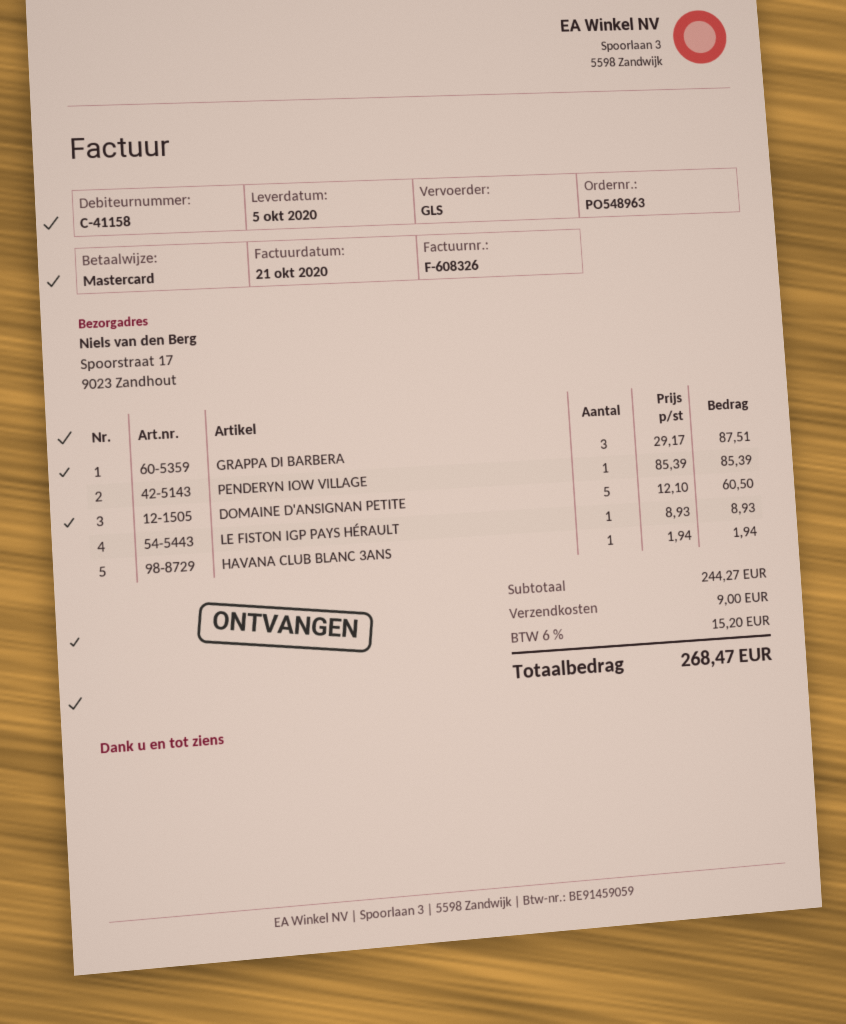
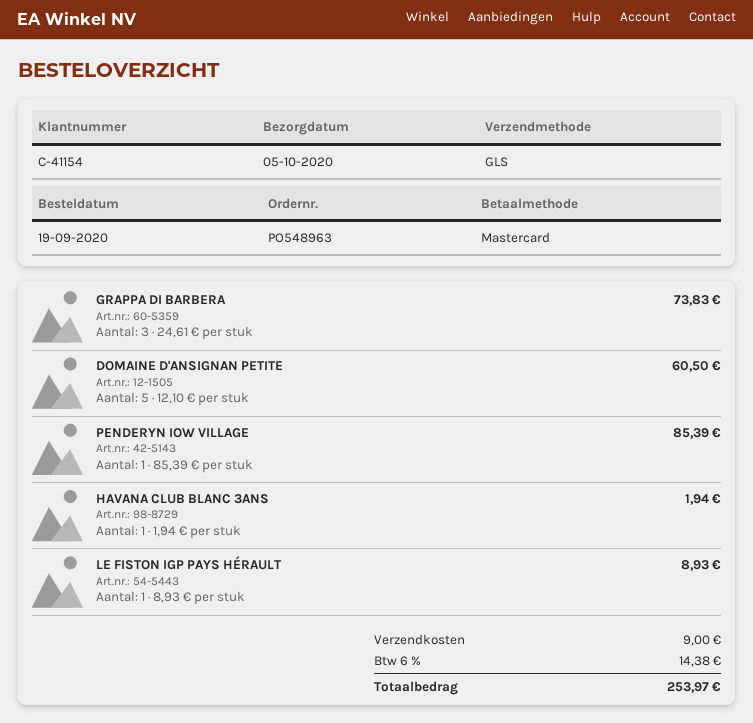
customer number: C-41158 -> C-41154
GRAPPA DI BARBERA: 3 x 29.17 = 87.51 -> 3 x 24.61 = 73.83
tax: 6% = 15.20 -> 6% = 14.38
total: 268.47 -> 253.97

